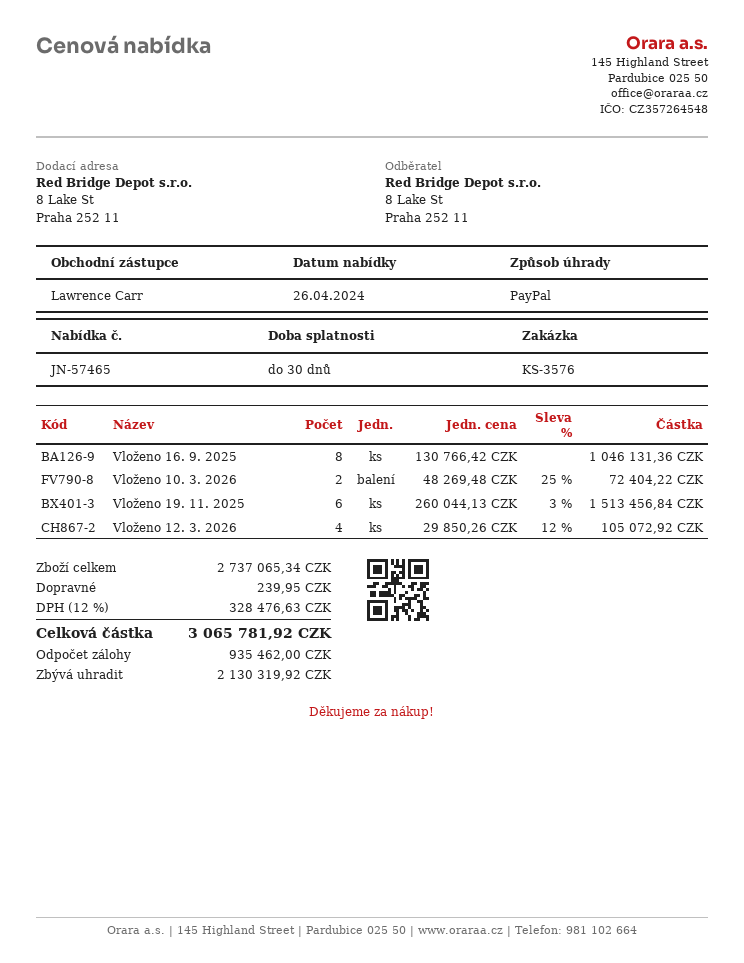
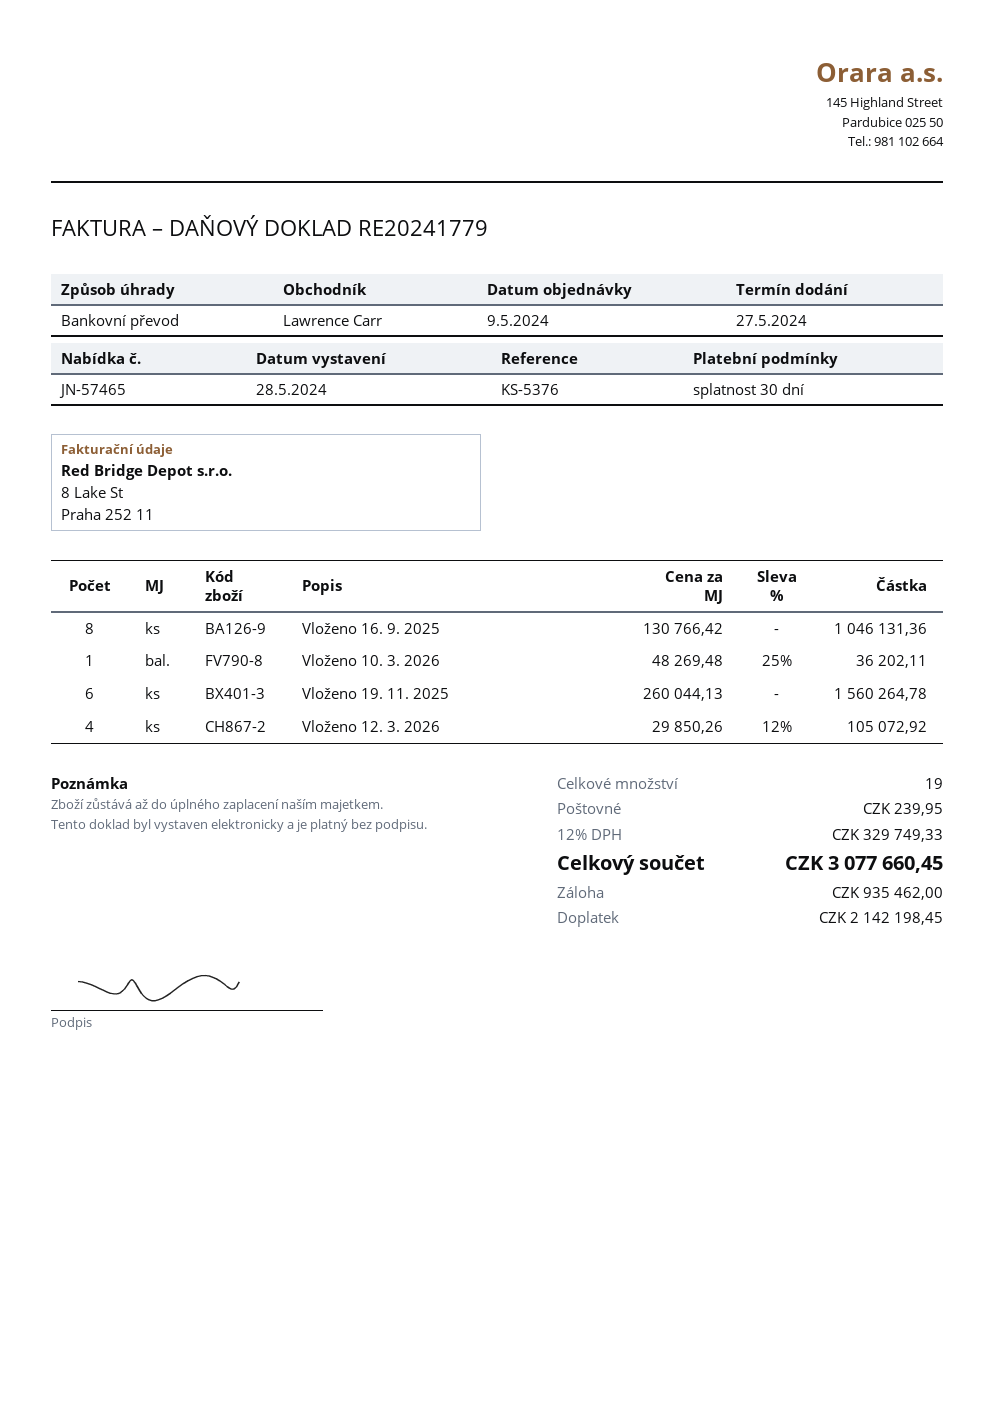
reference: KS-3576 -> KS-5376
payment method: PayPal -> bank transfer
Vloženo 10. 3. 2026: 2 x 48269.48 - 25% = 72404.22 -> 1 x 48269.48 - 25% = 36202.11
Vloženo 19. 11. 2025: 6 x 260044.13 - 3% = 1513456.84 -> 6 x 260044.13 = 1560264.78
tax: 12% = 328476.63 -> 12% = 329749.33
total: 3065781.92 -> 3077660.45
balance: 2130319.92 -> 2142198.45

